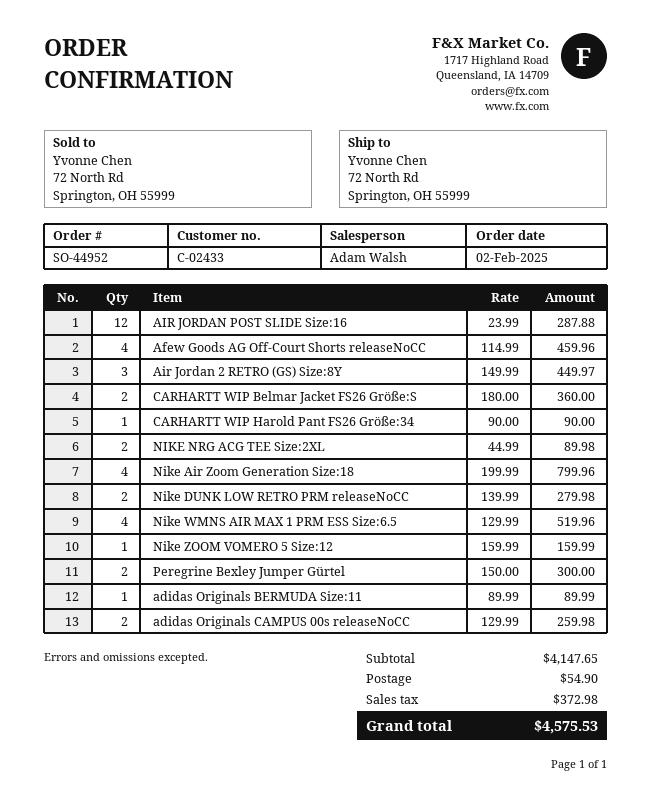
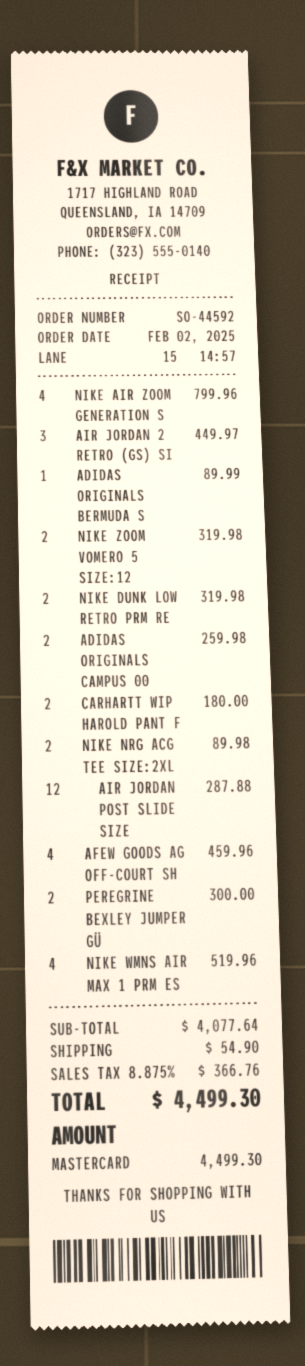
order number: SO-44952 -> SO-44592
CARHARTT WIP Belmar Jacket FS26 Größe:S: 2 for 360.00 -> none
CARHARTT WIP Harold Pant FS26 Größe:34: 1 for 90.00 -> 2 for 180.00
Nike DUNK LOW RETRO PRM releaseNoCC: 2 for 279.98 -> 2 for 319.98
Nike ZOOM VOMERO 5 Size:12: 1 for 159.99 -> 2 for 319.98
subtotal: 4147.65 -> 4077.64
tax: 372.98 -> 366.76
total: 4575.53 -> 4499.30

